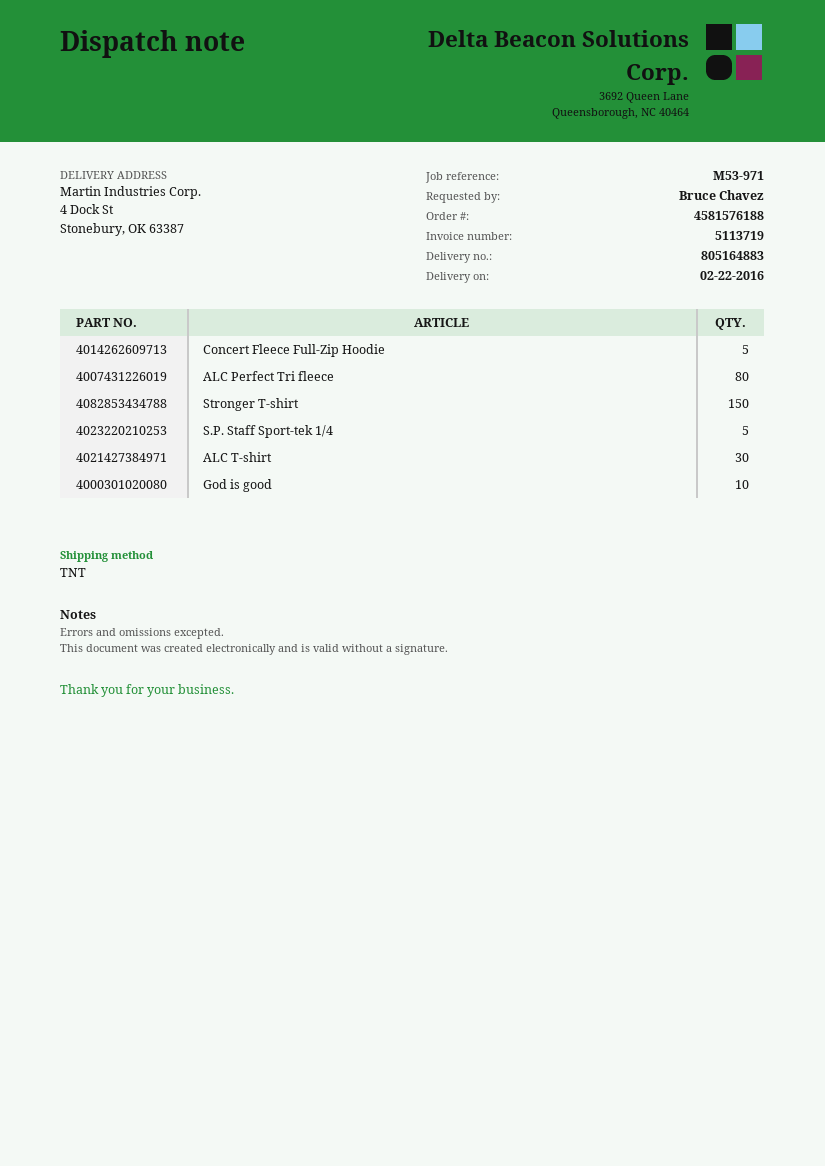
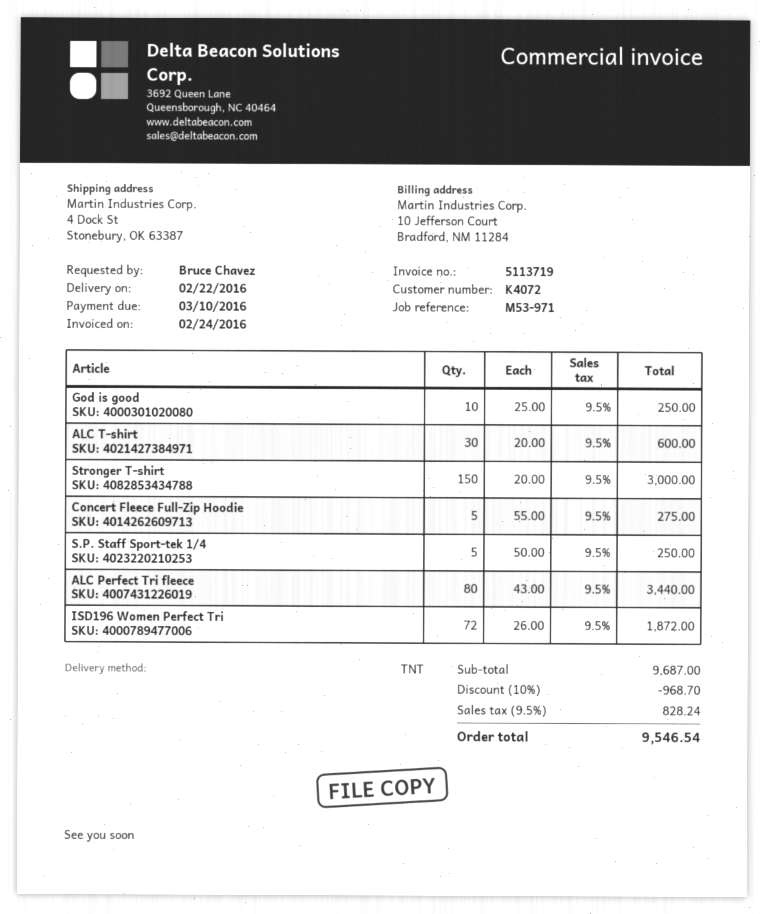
ISD196 Women Perfect Tri: none -> 72

